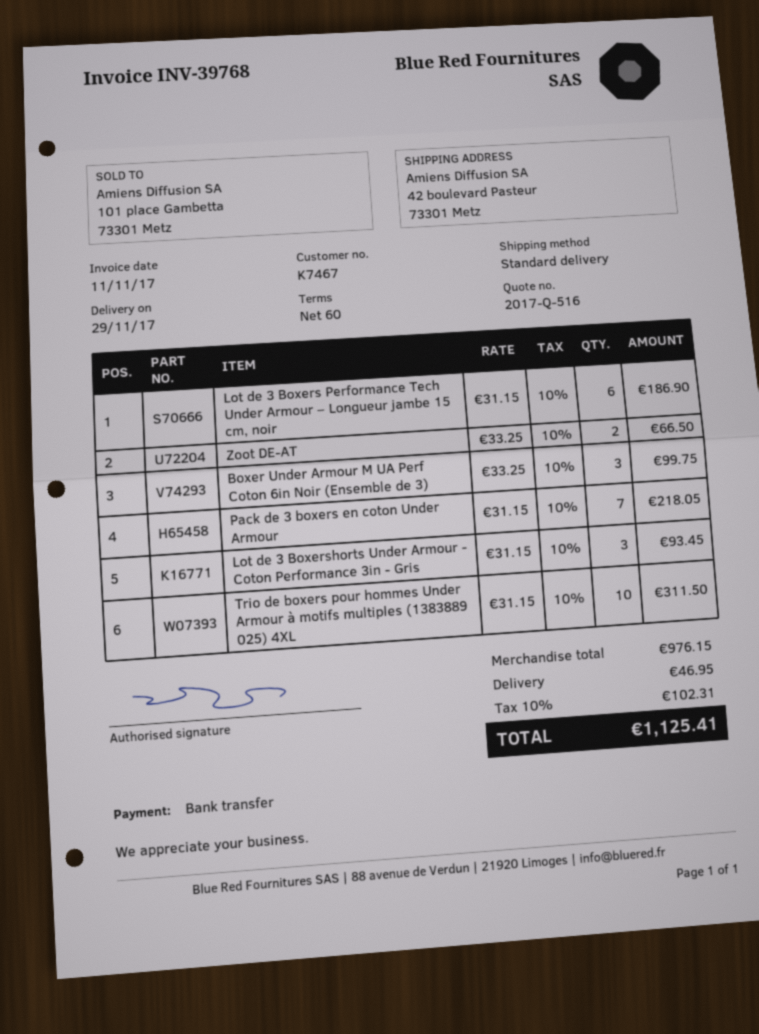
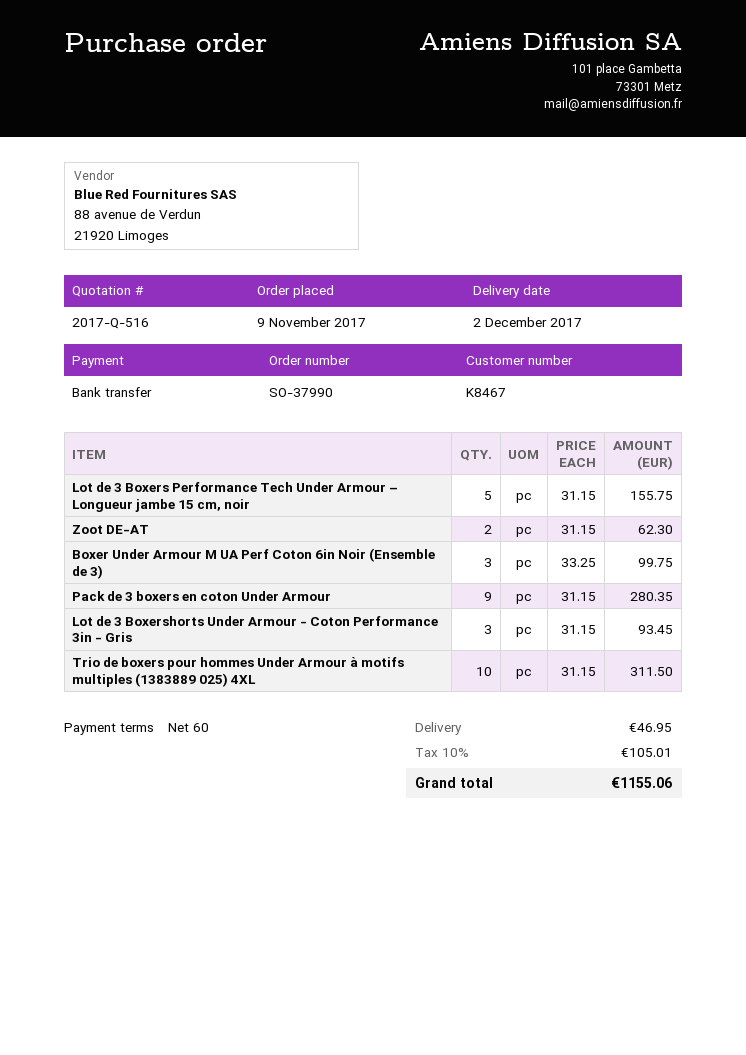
delivery date: 2017-11-29 -> 2017-12-02
customer number: K7467 -> K8467
Lot de 3 Boxers Performance Tech Under Armour – Longueur jambe 15 cm, noir: 6 x 31.15 = 186.90 -> 5 x 31.15 = 155.75
Zoot DE-AT: 2 x 33.25 = 66.50 -> 2 x 31.15 = 62.30
Pack de 3 boxers en coton Under Armour: 7 x 31.15 = 218.05 -> 9 x 31.15 = 280.35
tax: 10% = 102.31 -> 10% = 105.01
total: 1125.41 -> 1155.06

